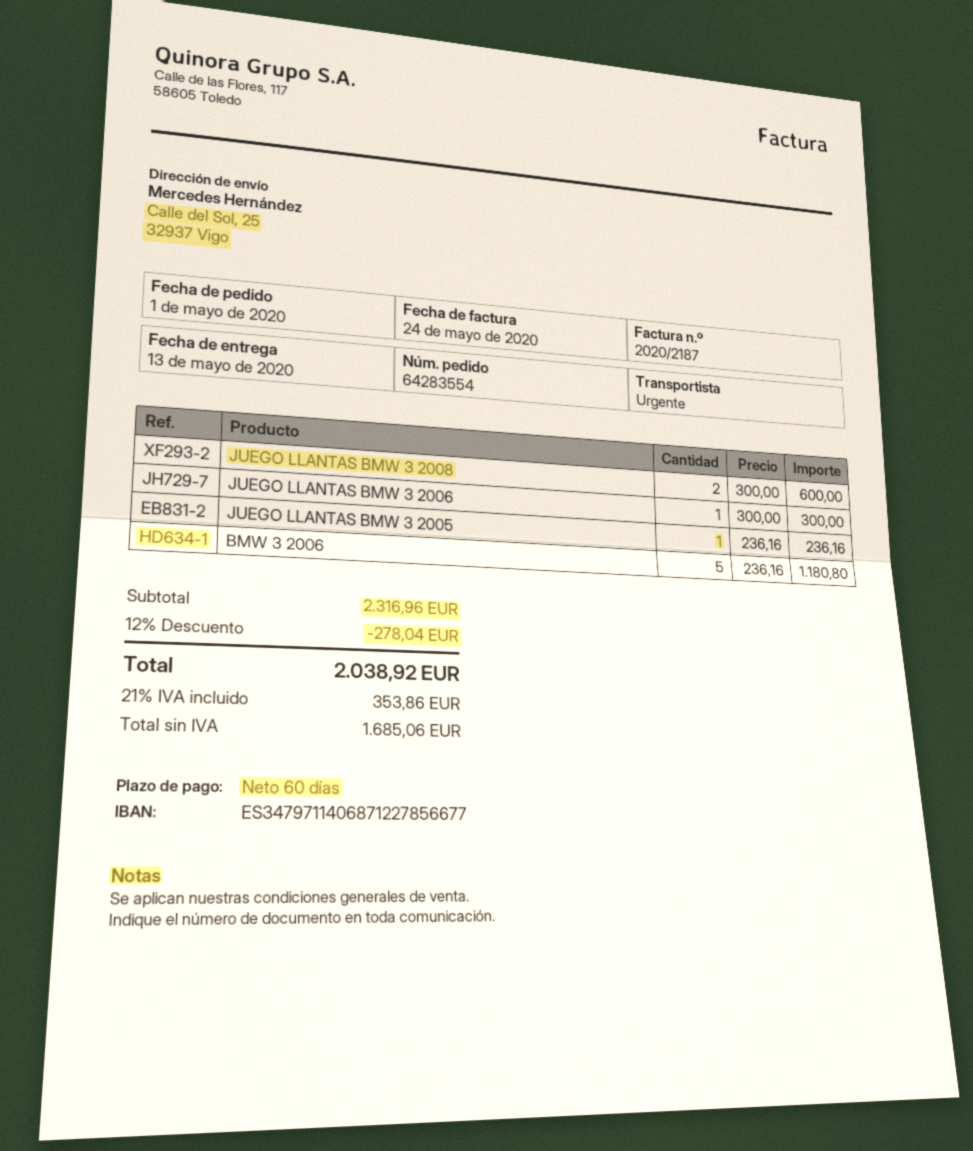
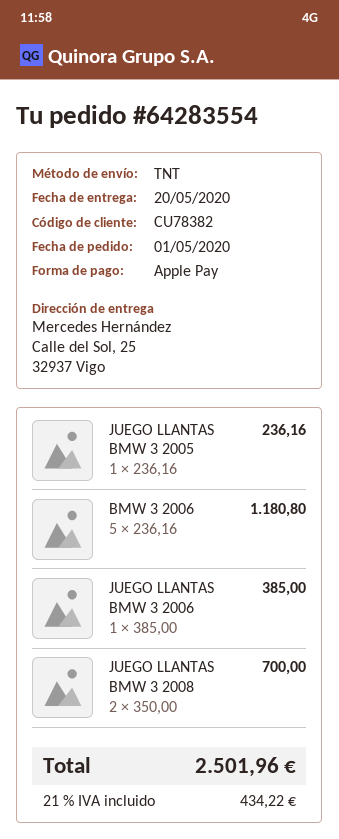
delivery date: 2020-05-13 -> 2020-05-20
shipping method: express -> TNT
JUEGO LLANTAS BMW 3 2008: 2 x 300.00 = 600.00 -> 2 x 350.00 = 700.00
JUEGO LLANTAS BMW 3 2006: 1 x 300.00 = 300.00 -> 1 x 385.00 = 385.00
discount: 12% = 278.04 -> none
tax: 21% = 353.86 -> 21% = 434.22
total: 2038.92 -> 2501.96

